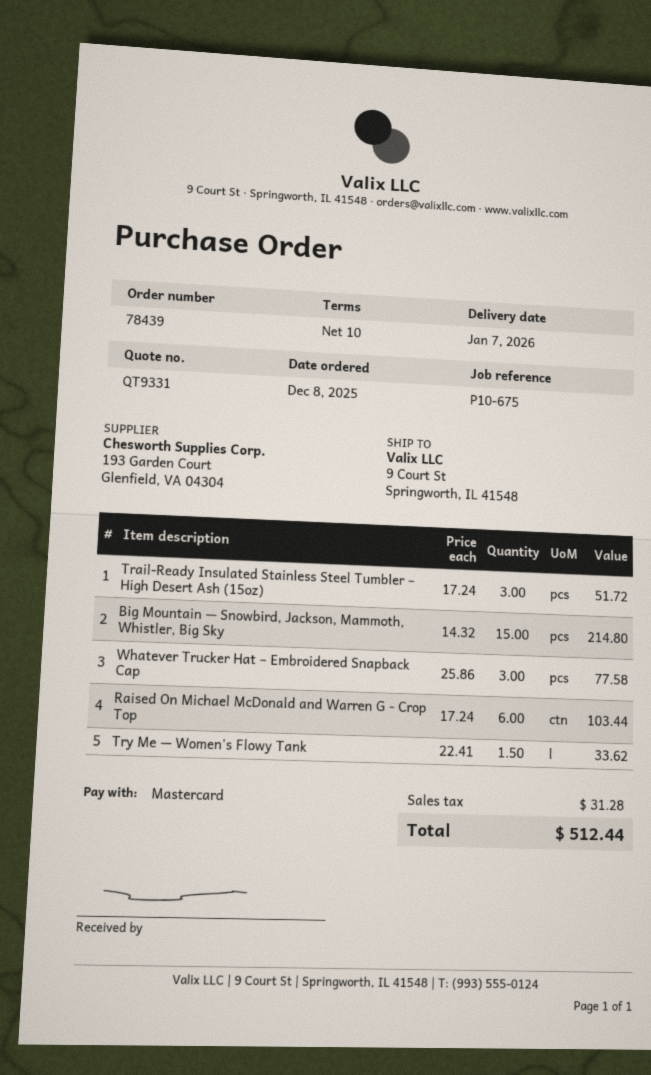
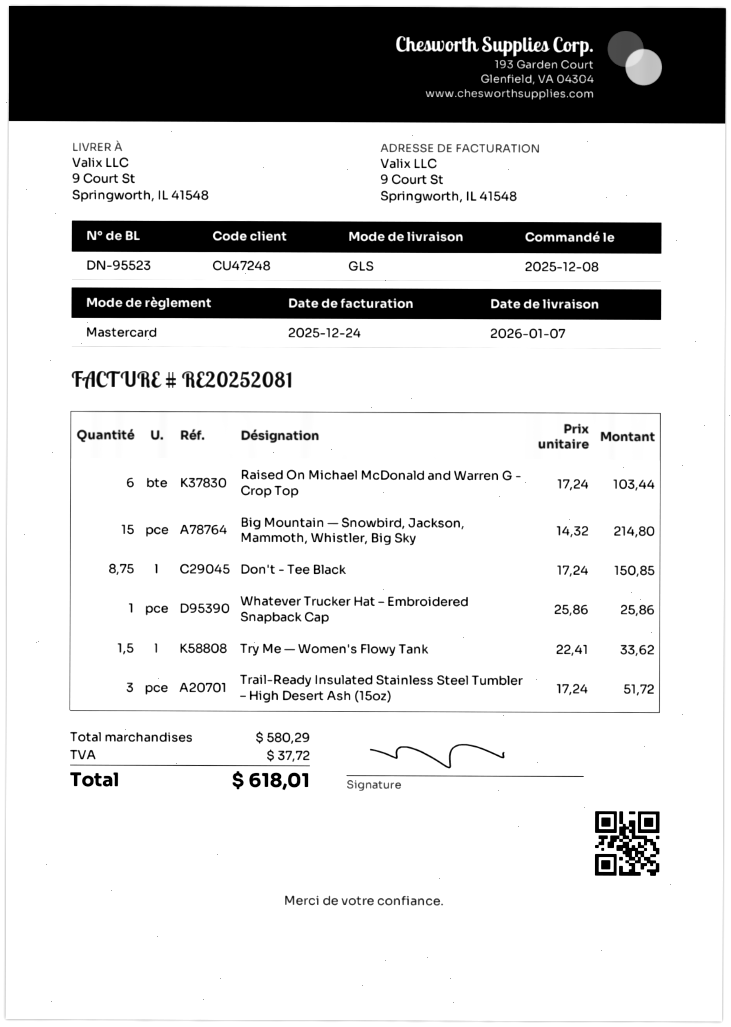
Whatever Trucker Hat – Embroidered Snapback Cap: 3 x 25.86 = 77.58 -> 1 x 25.86 = 25.86
Don't - Tee Black: none -> 8.75 x 17.24 = 150.85
tax: 31.28 -> 37.72
total: 512.44 -> 618.01

